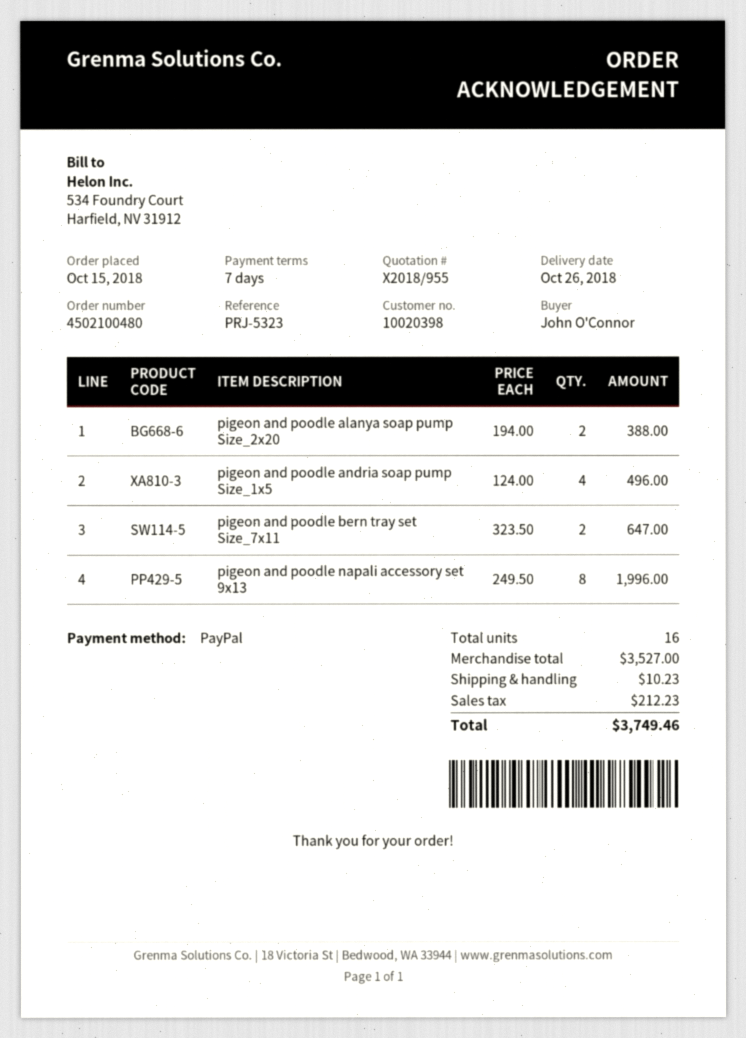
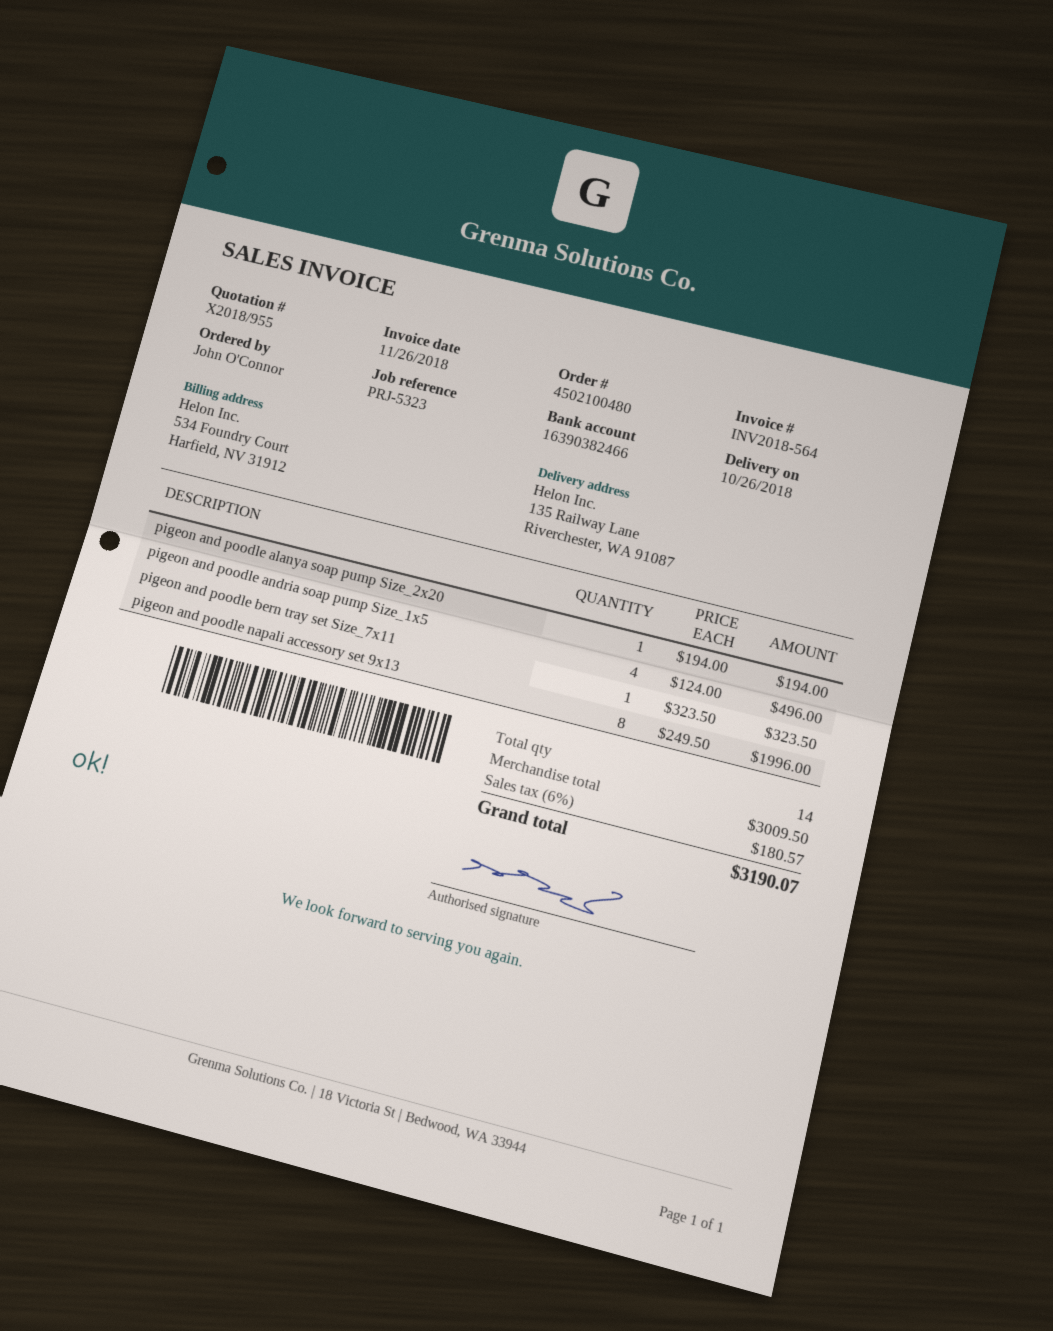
pigeon and poodle alanya soap pump Size_2x20: 2 x 194.00 = 388.00 -> 1 x 194.00 = 194.00
pigeon and poodle bern tray set Size_7x11: 2 x 323.50 = 647.00 -> 1 x 323.50 = 323.50
total quantity: 16 -> 14
subtotal: 3527.00 -> 3009.50
shipping: 10.23 -> none
tax: 212.23 -> 180.57
total: 3749.46 -> 3190.07

